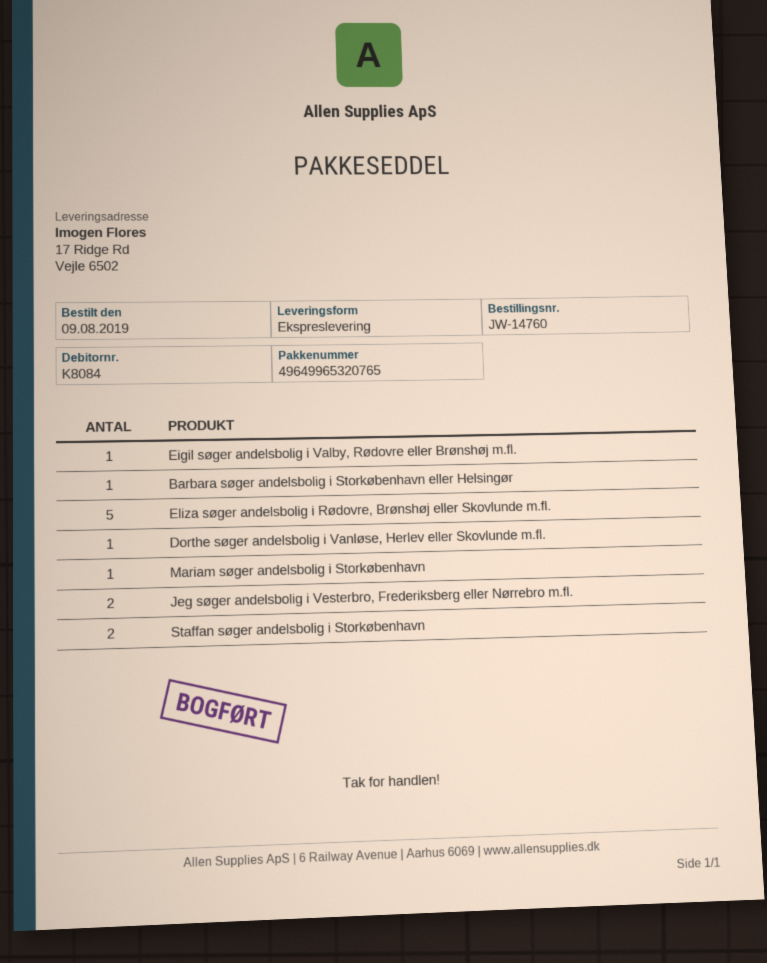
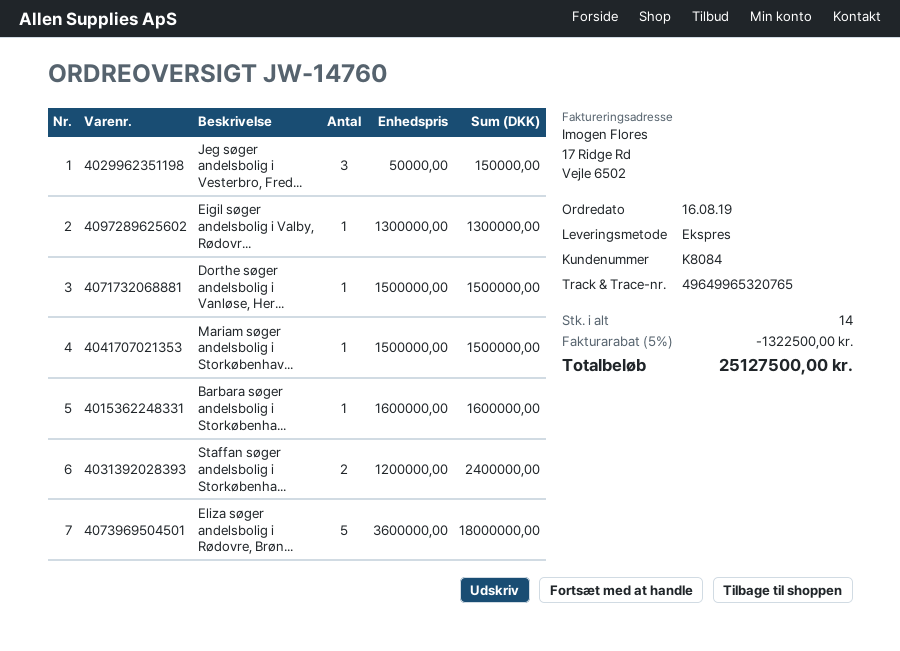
order date: 2019-08-09 -> 2019-08-16
Jeg søger andelsbolig i Vesterbro, Frederiksberg eller Nørrebro m.fl.: 2 -> 3

